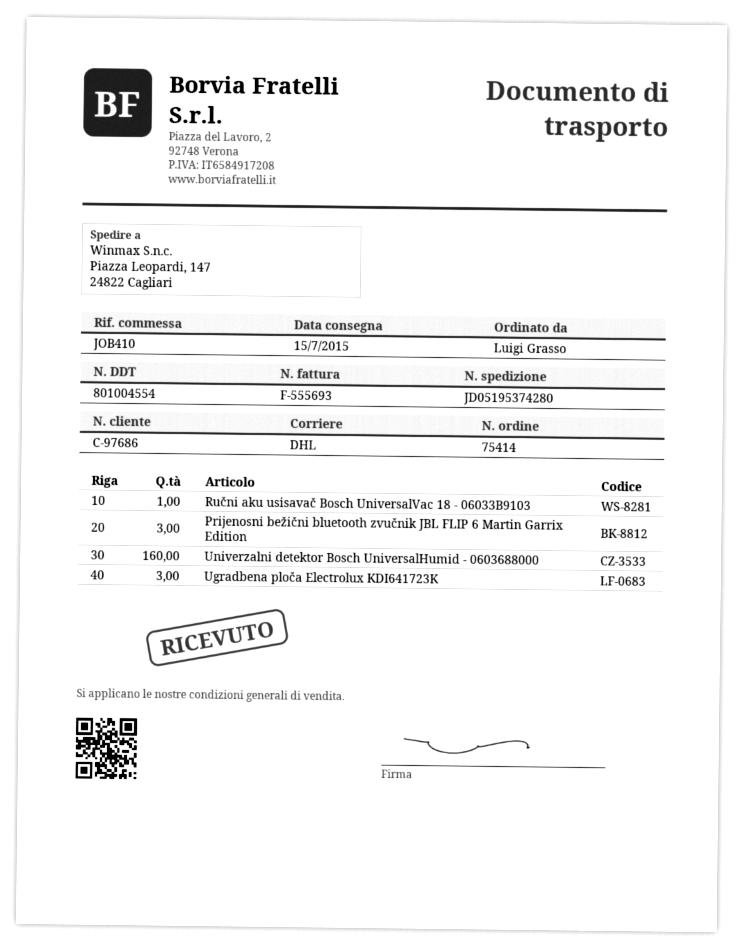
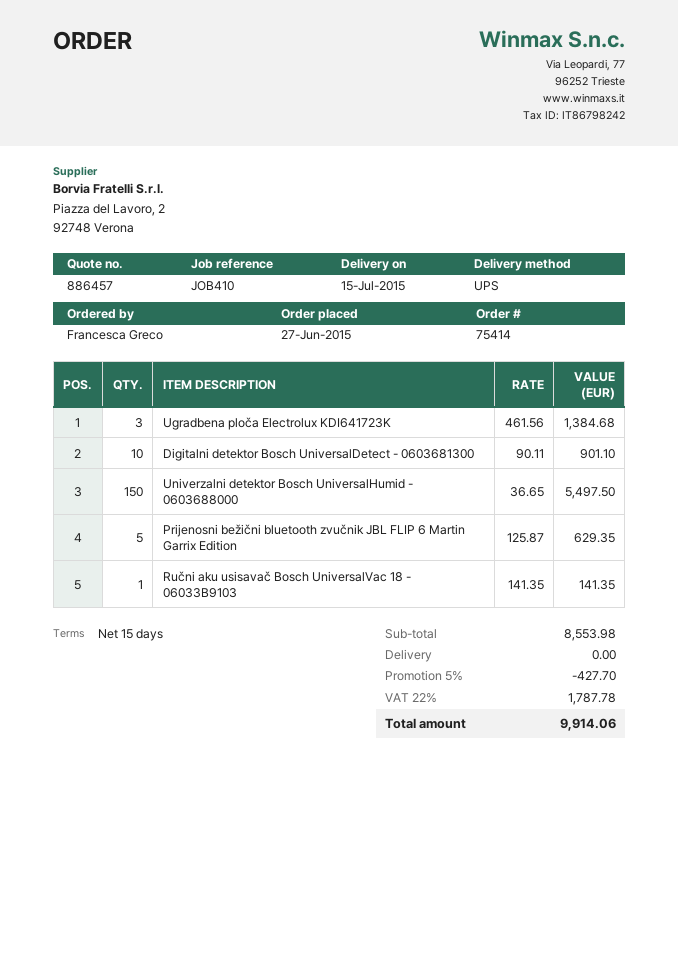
ordered by: Luigi Grasso -> Francesca Greco
shipping method: DHL -> UPS
Prijenosni bežični bluetooth zvučnik JBL FLIP 6 Martin Garrix Edition: 3 -> 5
Univerzalni detektor Bosch UniversalHumid - 0603688000: 160 -> 150
Digitalni detektor Bosch UniversalDetect - 0603681300: none -> 10

